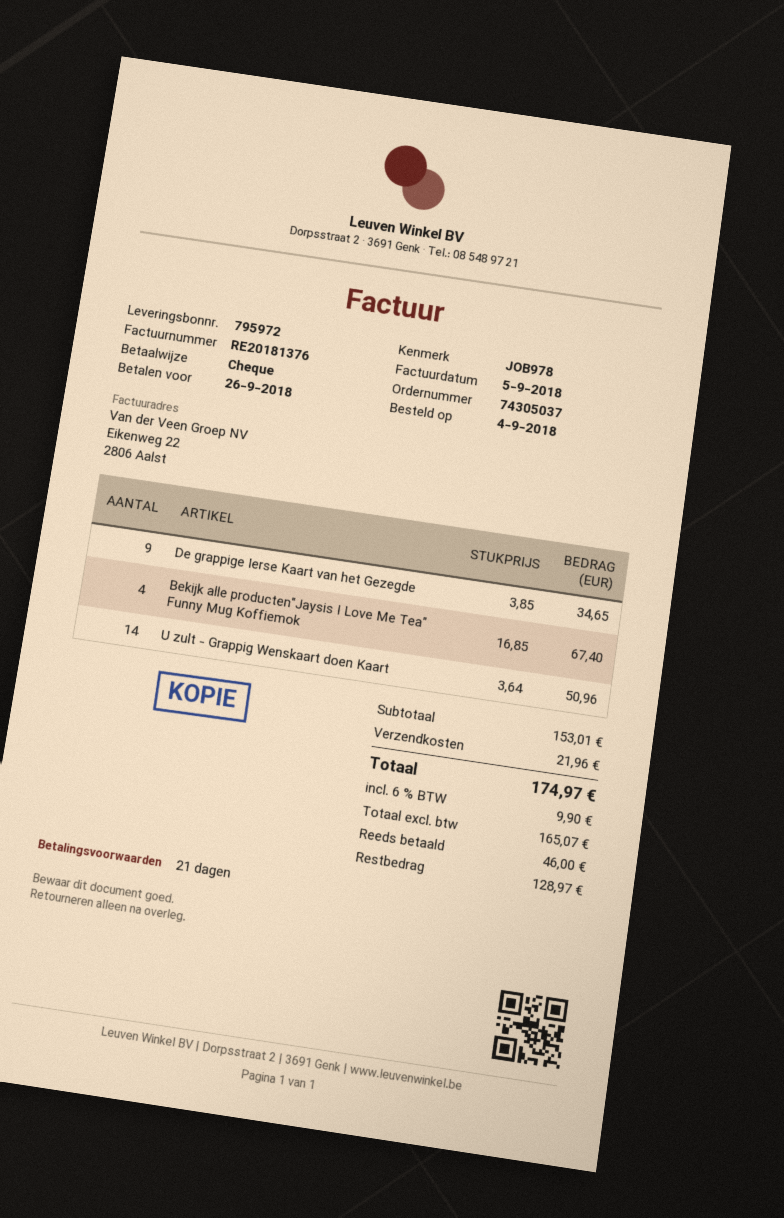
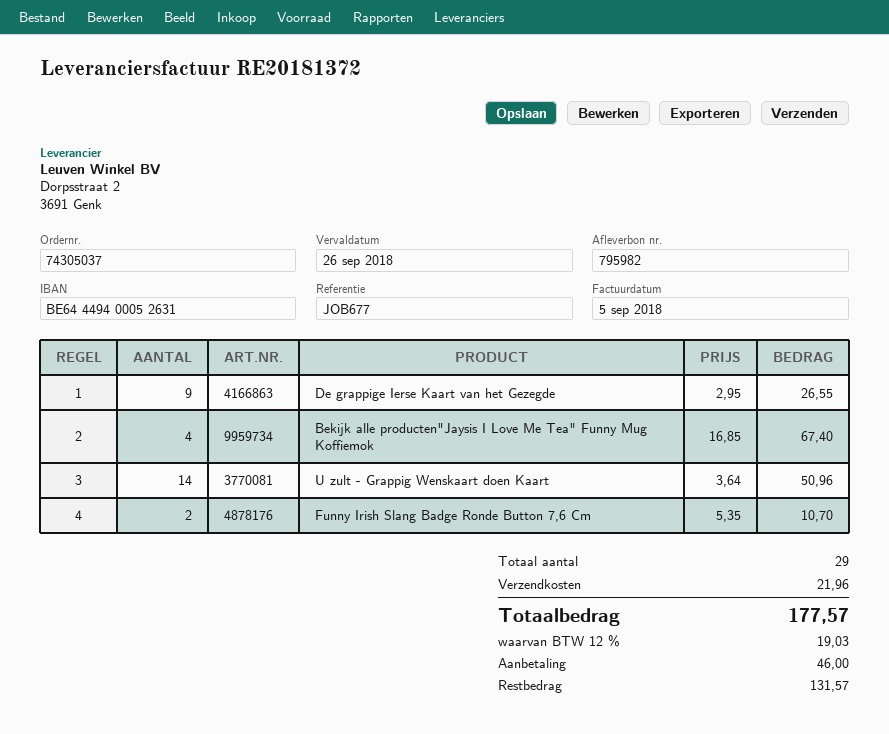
delivery note number: 795972 -> 795982
invoice number: RE20181376 -> RE20181372
reference: JOB978 -> JOB677
De grappige Ierse Kaart van het Gezegde: 9 x 3.85 = 34.65 -> 9 x 2.95 = 26.55
Funny Irish Slang Badge Ronde Button 7,6 Cm: none -> 2 x 5.35 = 10.70
tax: 6% = 9.90 -> 12% = 19.03
total: 174.97 -> 177.57
balance: 128.97 -> 131.57

